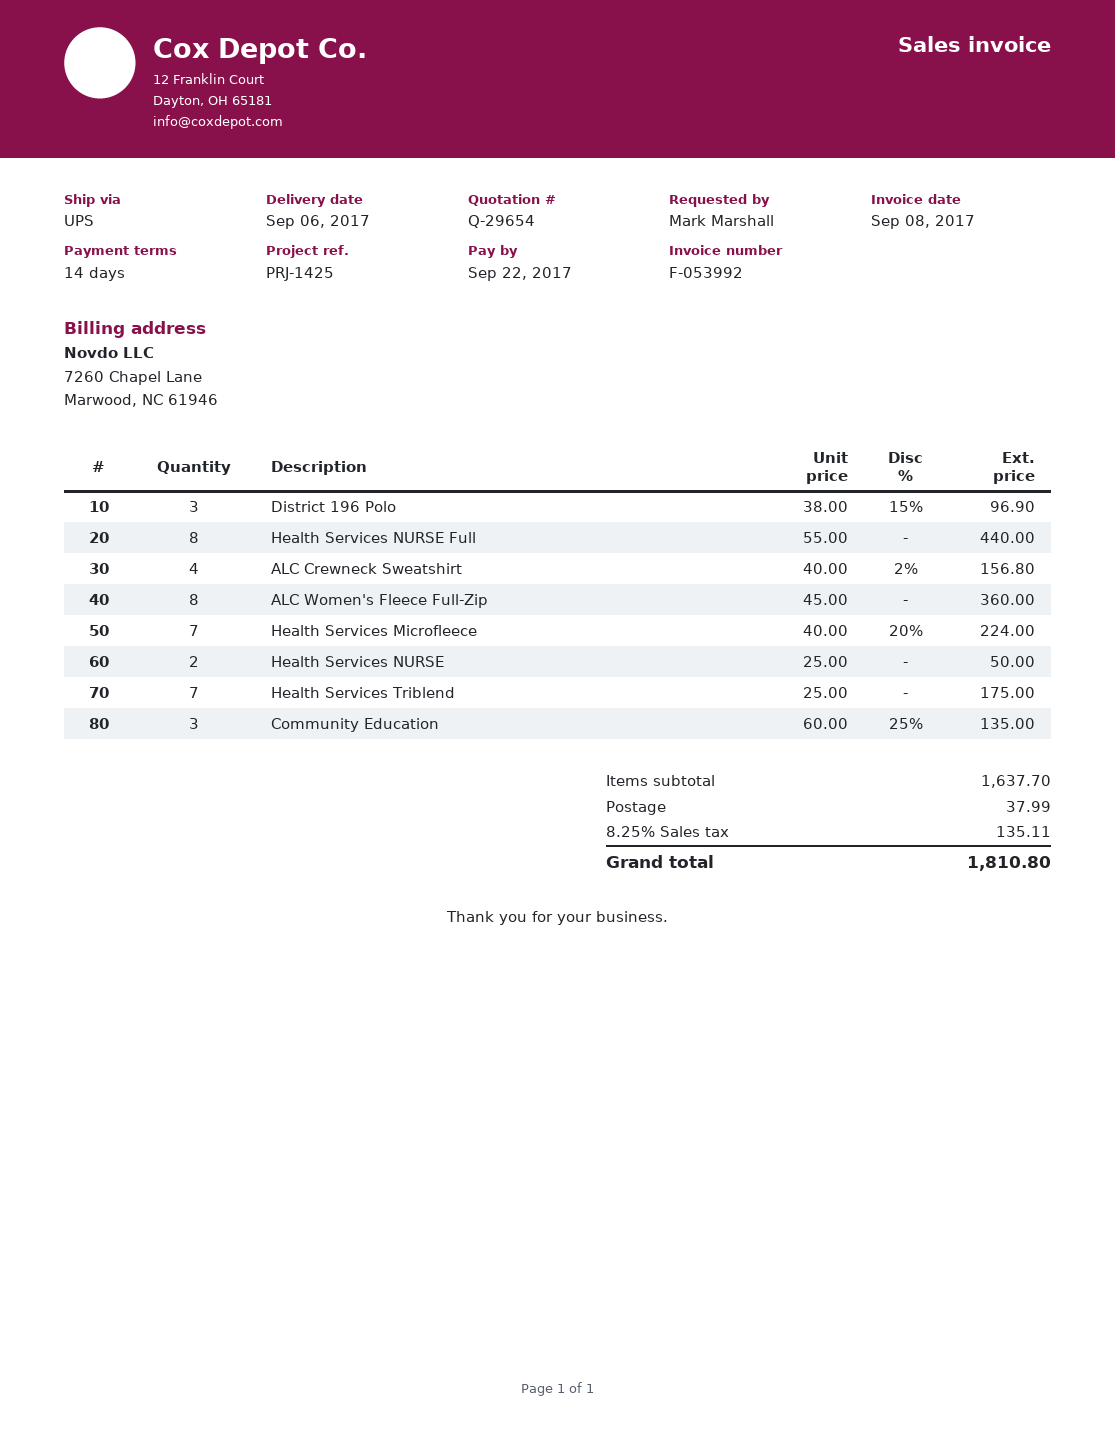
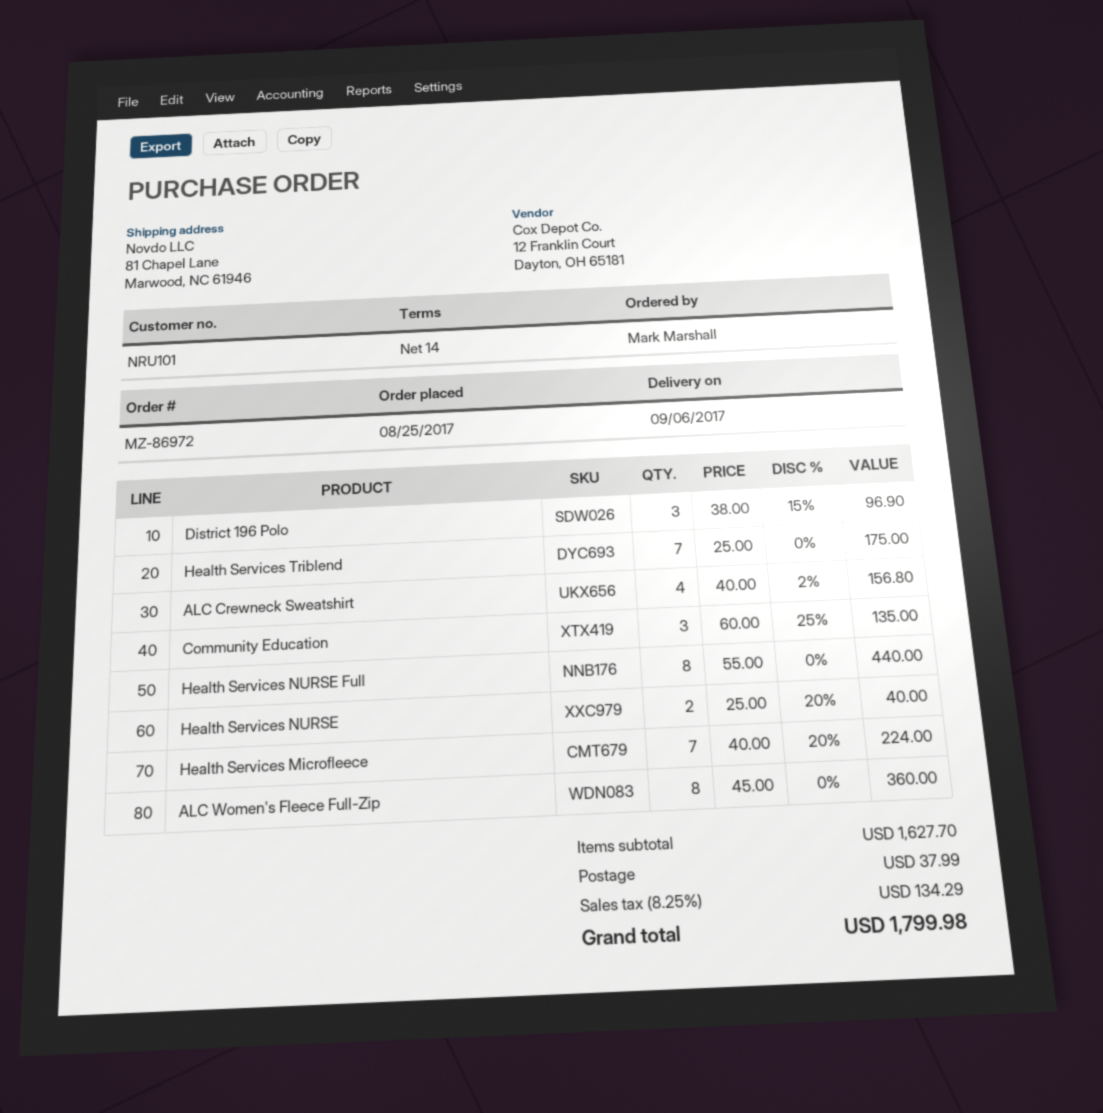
Health Services NURSE: 2 x 25.00 = 50.00 -> 2 x 25.00 - 20% = 40.00
subtotal: 1637.70 -> 1627.70
tax: 8.25% = 135.11 -> 8.25% = 134.29
total: 1810.80 -> 1799.98

